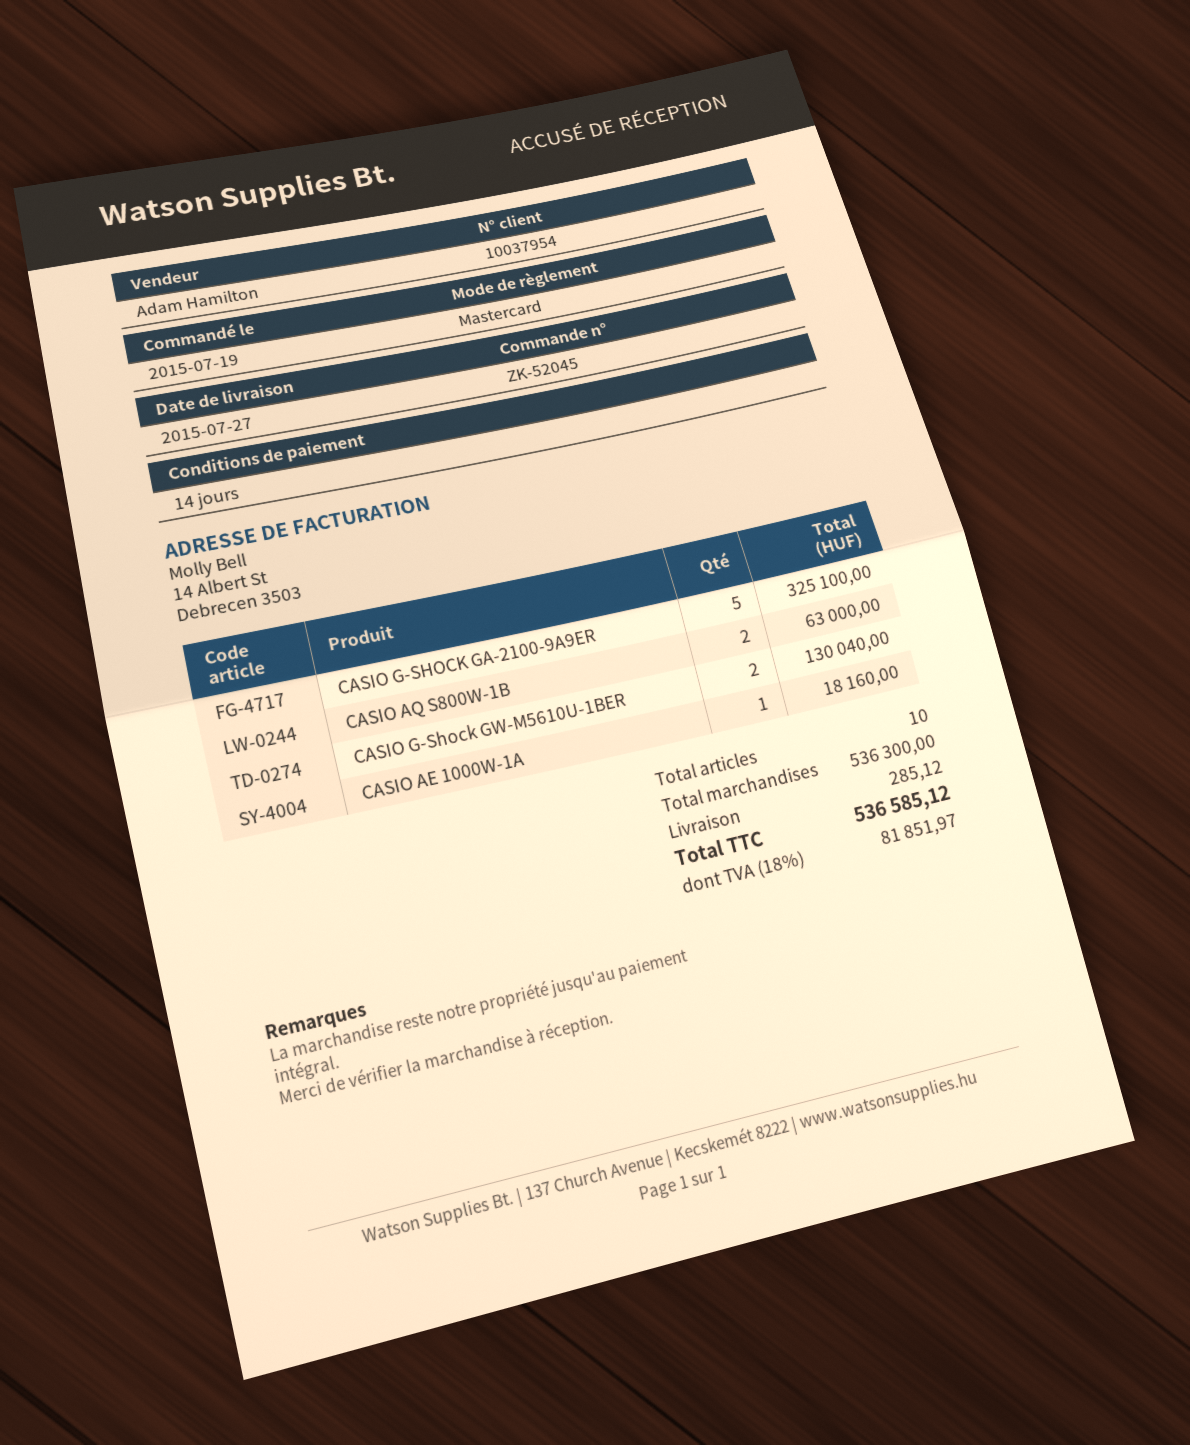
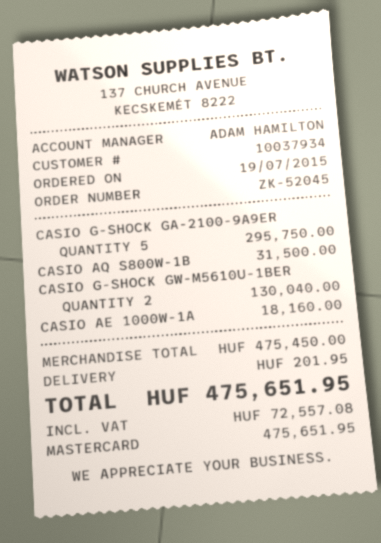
customer number: 10037954 -> 10037934
CASIO G-SHOCK GA-2100-9A9ER: 5 for 325100.00 -> 5 for 295750.00
CASIO AQ S800W-1B: 2 for 63000.00 -> 1 for 31500.00
subtotal: 536300.00 -> 475450.00
shipping: 285.12 -> 201.95
tax: 81851.97 -> 72557.08
total: 536585.12 -> 475651.95

